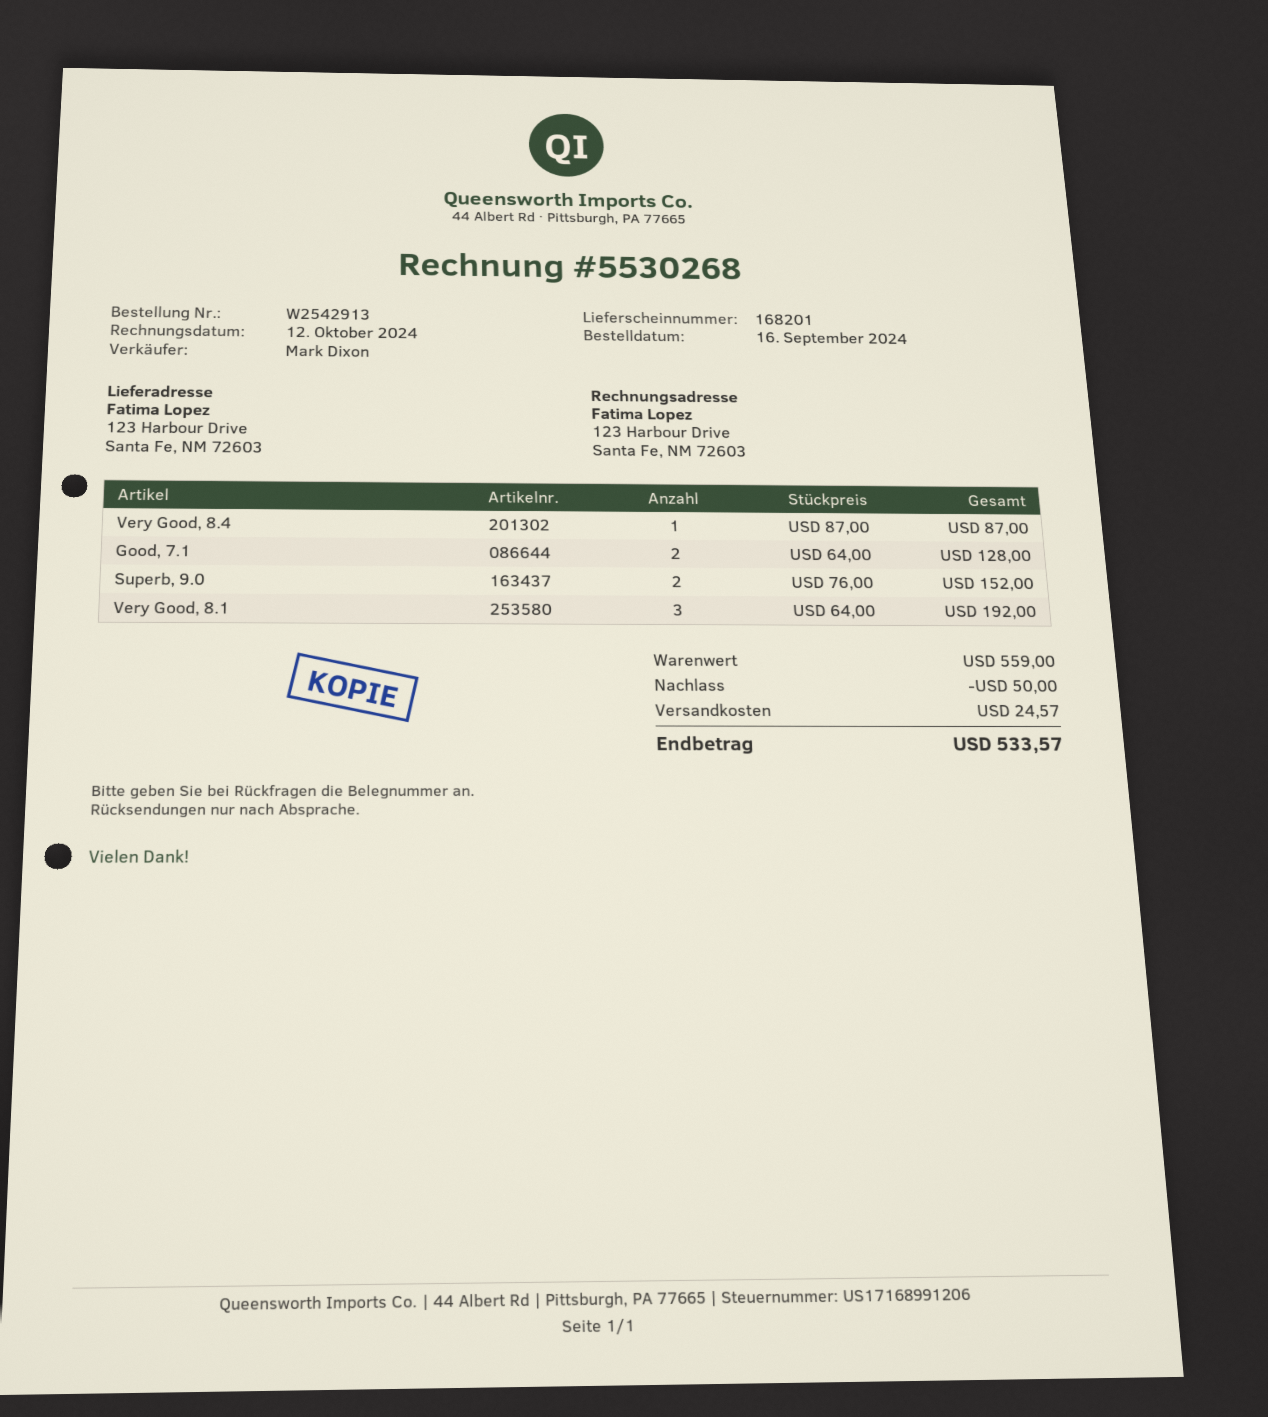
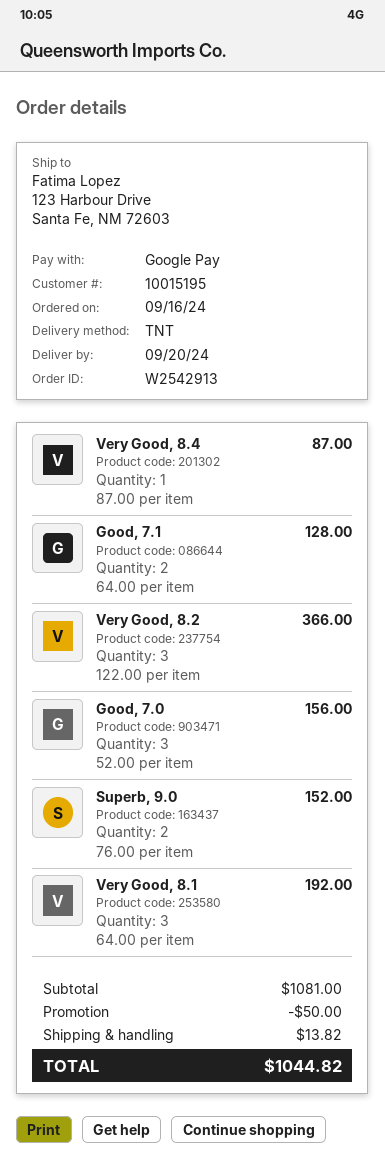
Very Good, 8.2: none -> 3 x 122.00 = 366.00
Good, 7.0: none -> 3 x 52.00 = 156.00
subtotal: 559.00 -> 1081.00
shipping: 24.57 -> 13.82
total: 533.57 -> 1044.82

